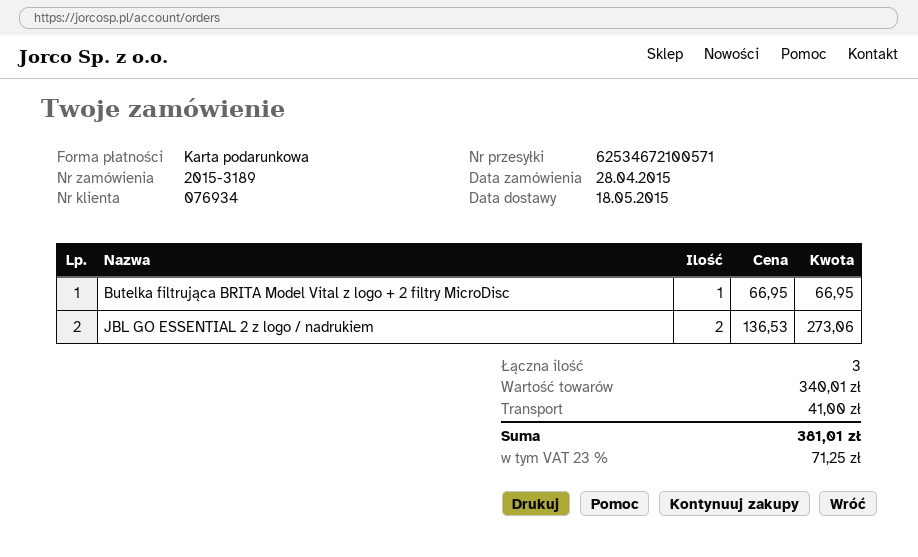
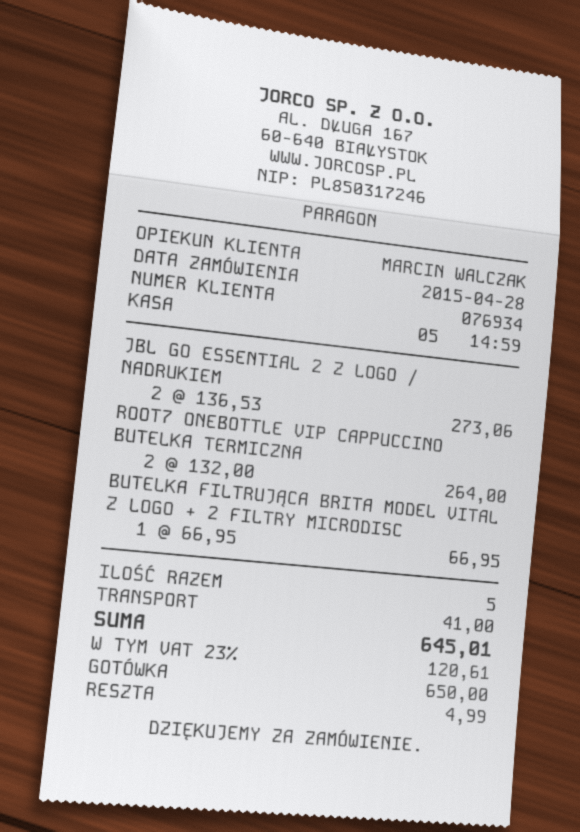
payment method: gift card -> cash
ROOT7 ONEBOTTLE VIP CAPPUCCINO BUTELKA TERMICZNA: none -> 2 x 132.00 = 264.00
total quantity: 3 -> 5
tax: 23% = 71.25 -> 23% = 120.61
total: 381.01 -> 645.01

